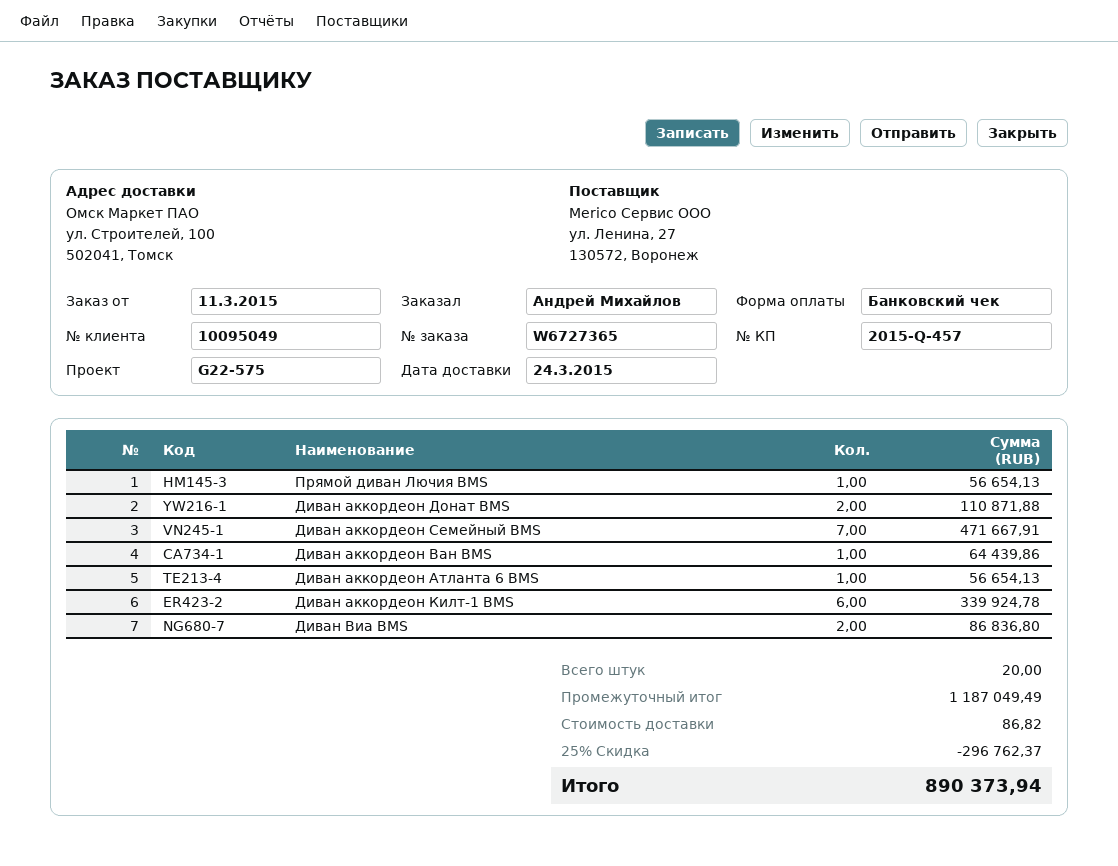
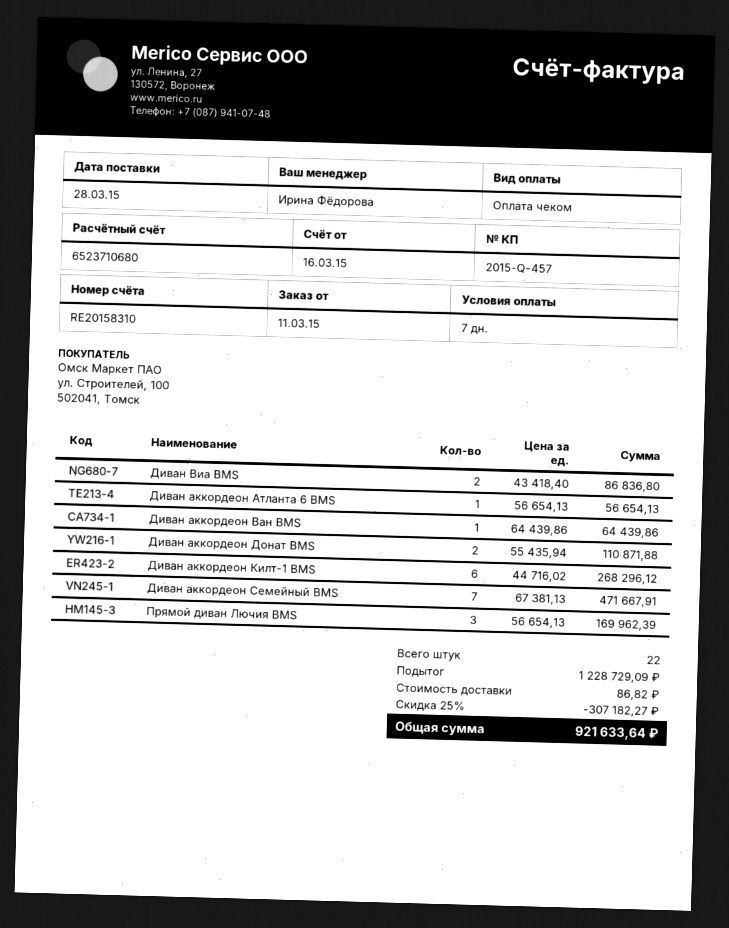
delivery date: 2015-03-24 -> 2015-03-28
Прямой диван Лючия BMS: 1 for 56654.13 -> 3 for 169962.39
Диван аккордеон Килт-1 BMS: 6 for 339924.78 -> 6 for 268296.12
total quantity: 20 -> 22
subtotal: 1187049.49 -> 1228729.09
discount: 25% = 296762.37 -> 25% = 307182.27
total: 890373.94 -> 921633.64

